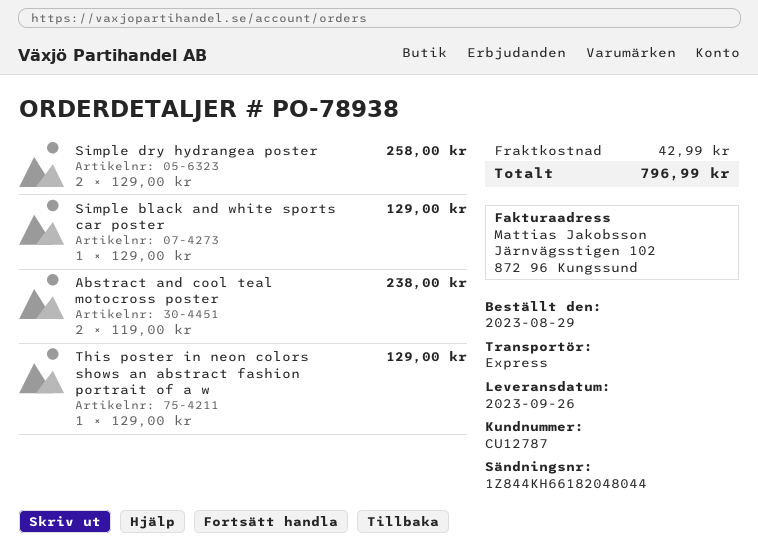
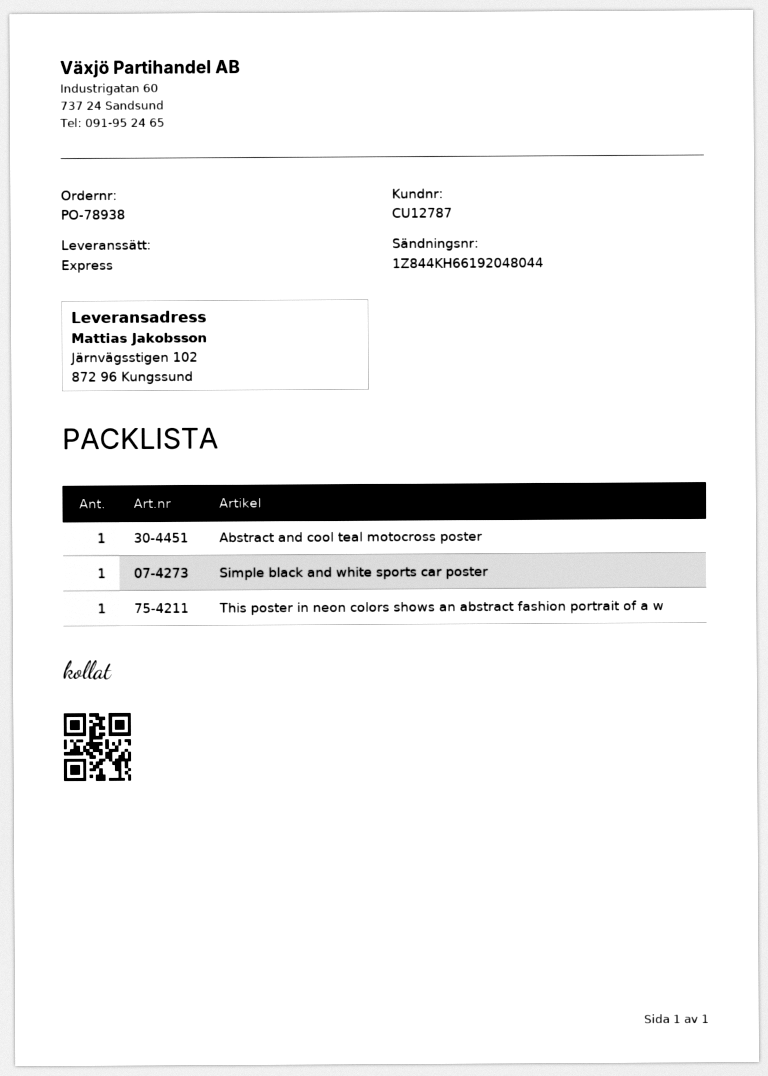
tracking number: 1Z844KH66182048044 -> 1Z844KH66192048044
Simple dry hydrangea poster: 2 -> none
Abstract and cool teal motocross poster: 2 -> 1

